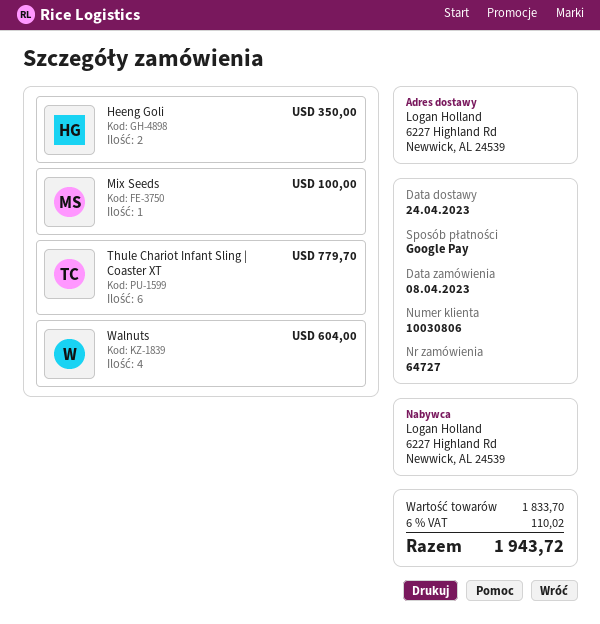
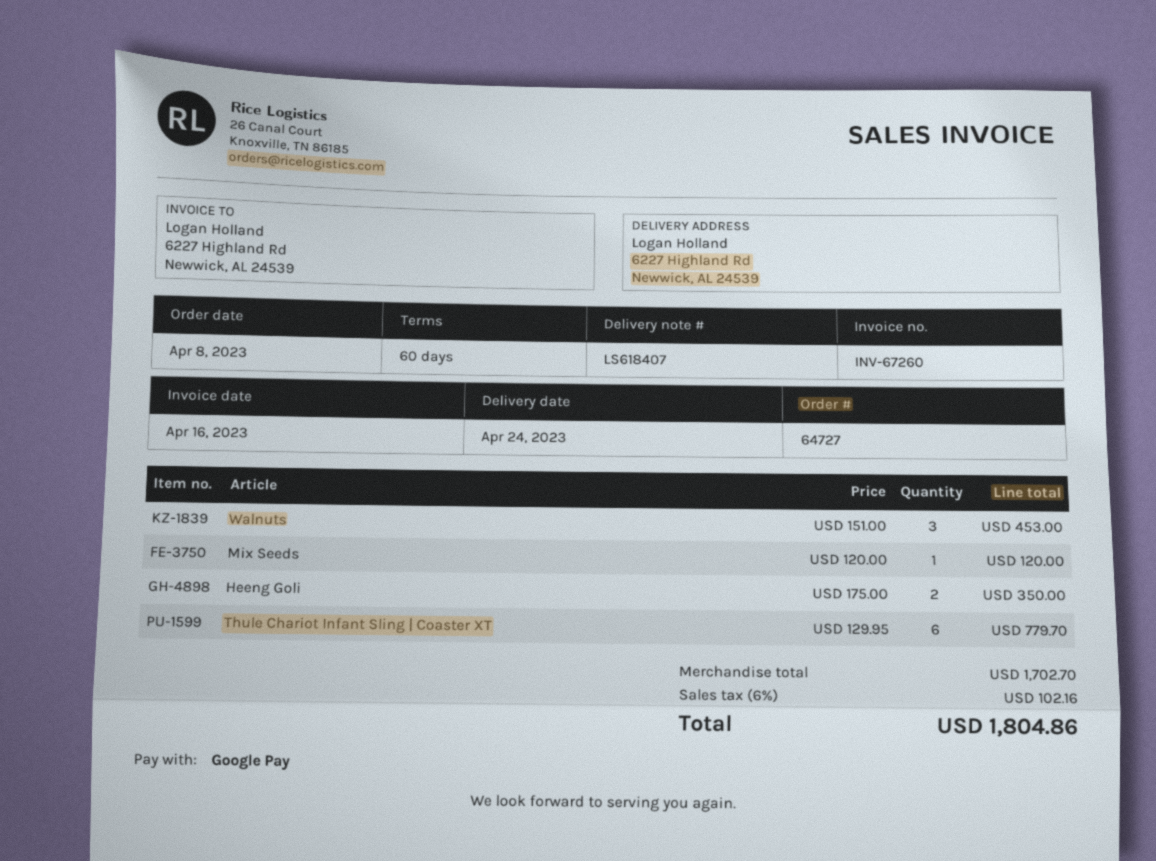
Mix Seeds: 1 for 100.00 -> 1 for 120.00
Walnuts: 4 for 604.00 -> 3 for 453.00
subtotal: 1833.70 -> 1702.70
tax: 6% = 110.02 -> 6% = 102.16
total: 1943.72 -> 1804.86

